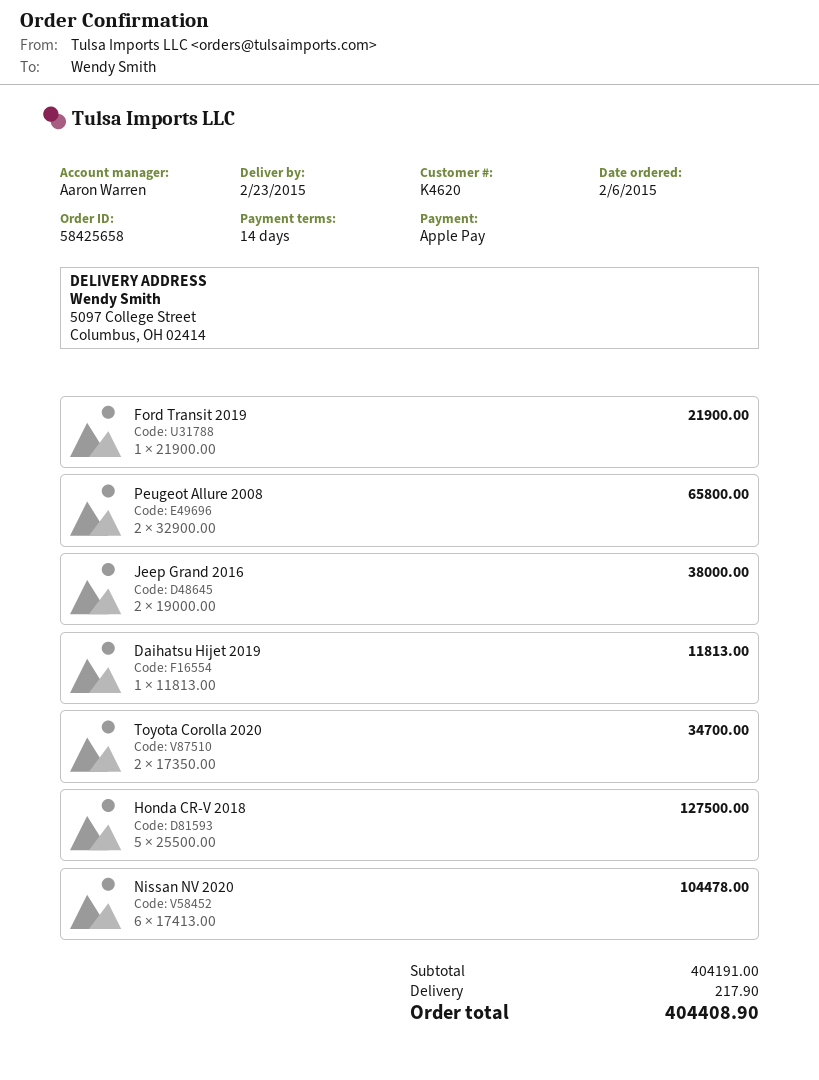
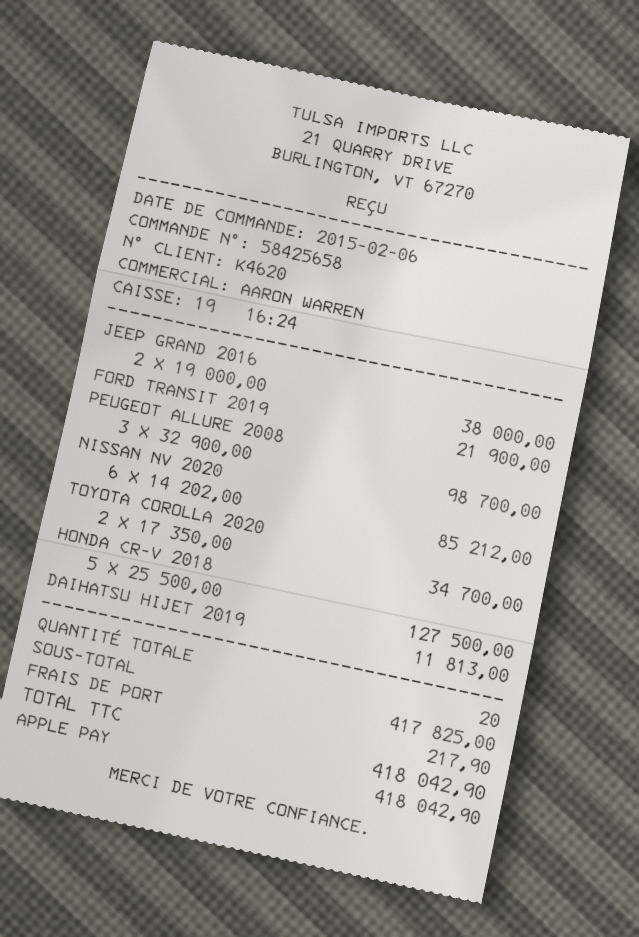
Peugeot Allure 2008: 2 x 32900.00 = 65800.00 -> 3 x 32900.00 = 98700.00
Nissan NV 2020: 6 x 17413.00 = 104478.00 -> 6 x 14202.00 = 85212.00
subtotal: 404191.00 -> 417825.00
total: 404408.90 -> 418042.90

